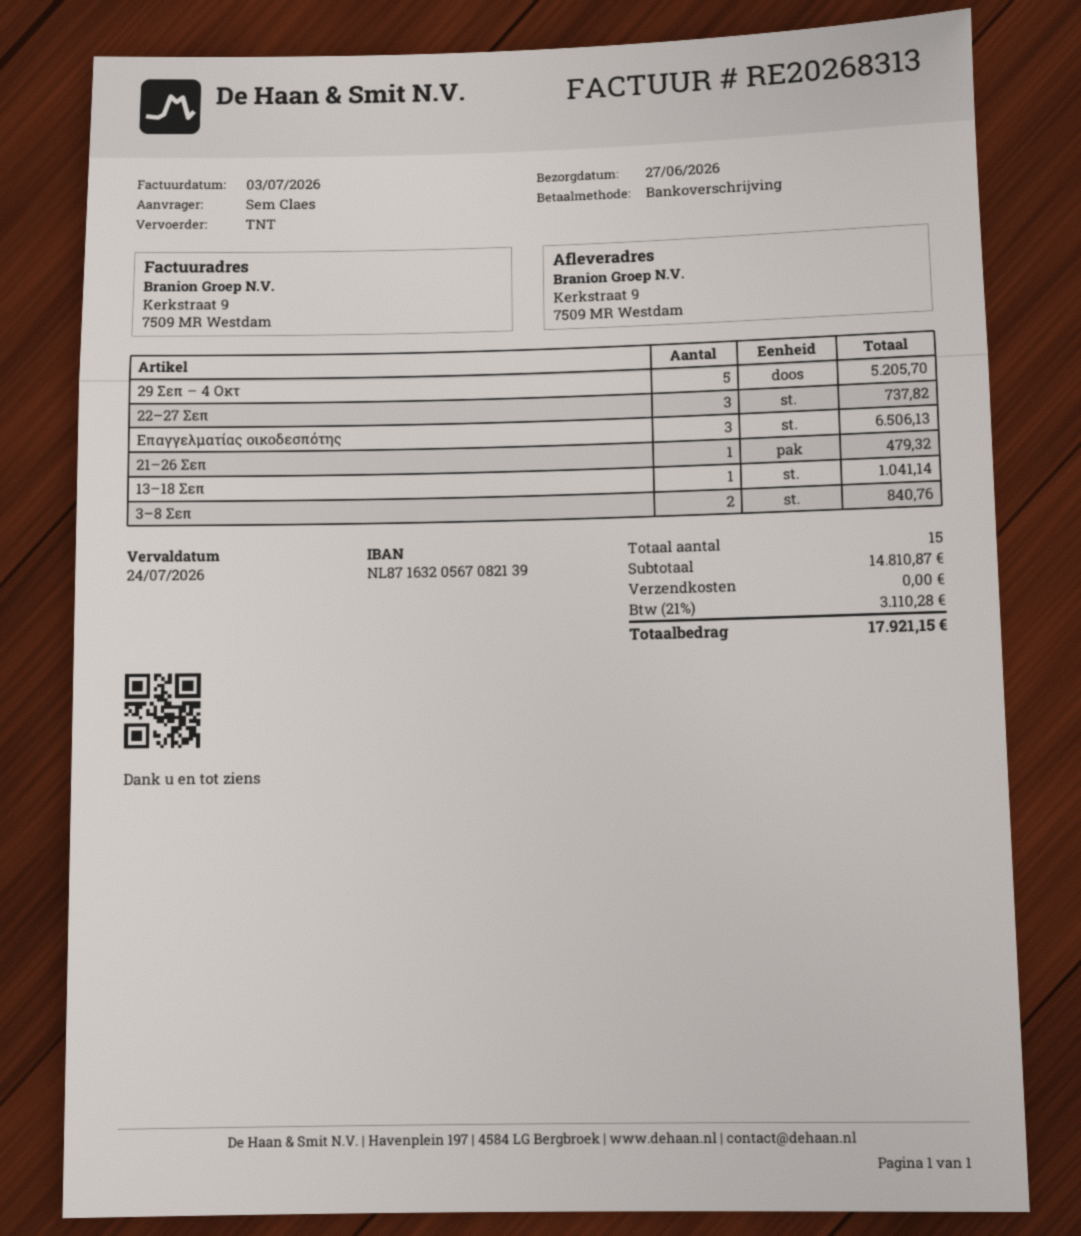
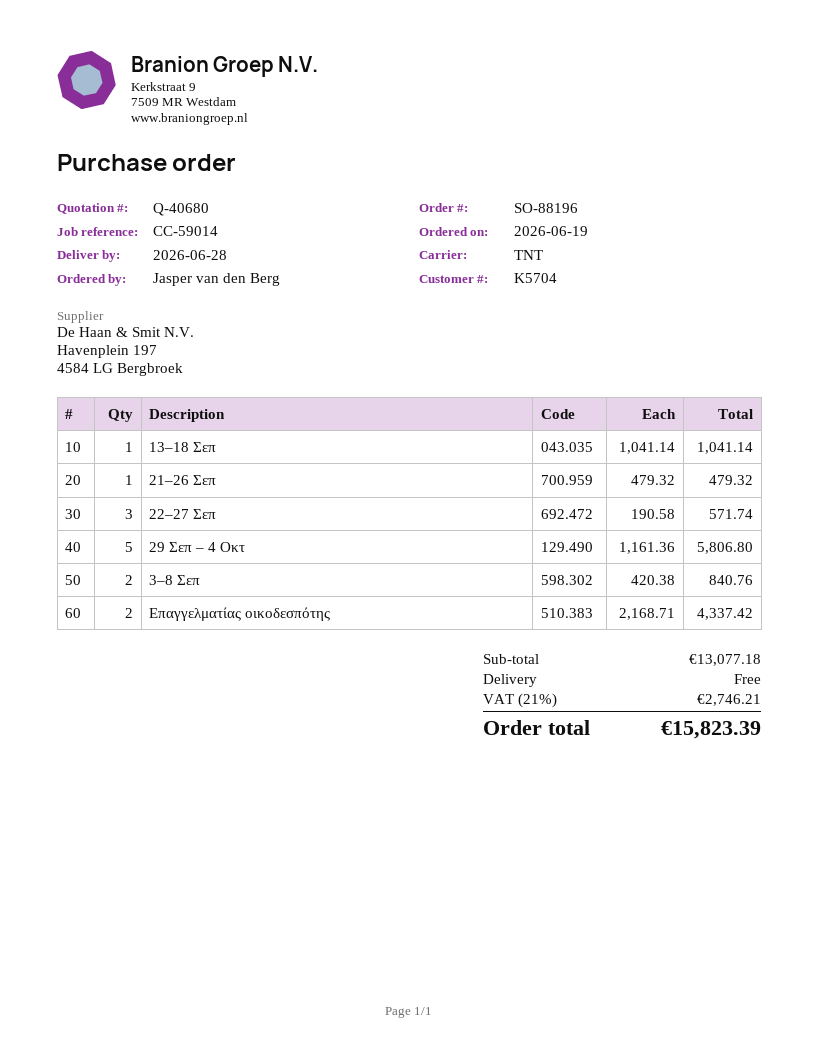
delivery date: 2026-06-27 -> 2026-06-28
ordered by: Sem Claes -> Jasper van den Berg
29 Σεπ – 4 Οκτ: 5 for 5205.70 -> 5 for 5806.80
22–27 Σεπ: 3 for 737.82 -> 3 for 571.74
Επαγγελματίας οικοδεσπότης: 3 for 6506.13 -> 2 for 4337.42
subtotal: 14810.87 -> 13077.18
tax: 21% = 3110.28 -> 21% = 2746.21
total: 17921.15 -> 15823.39

